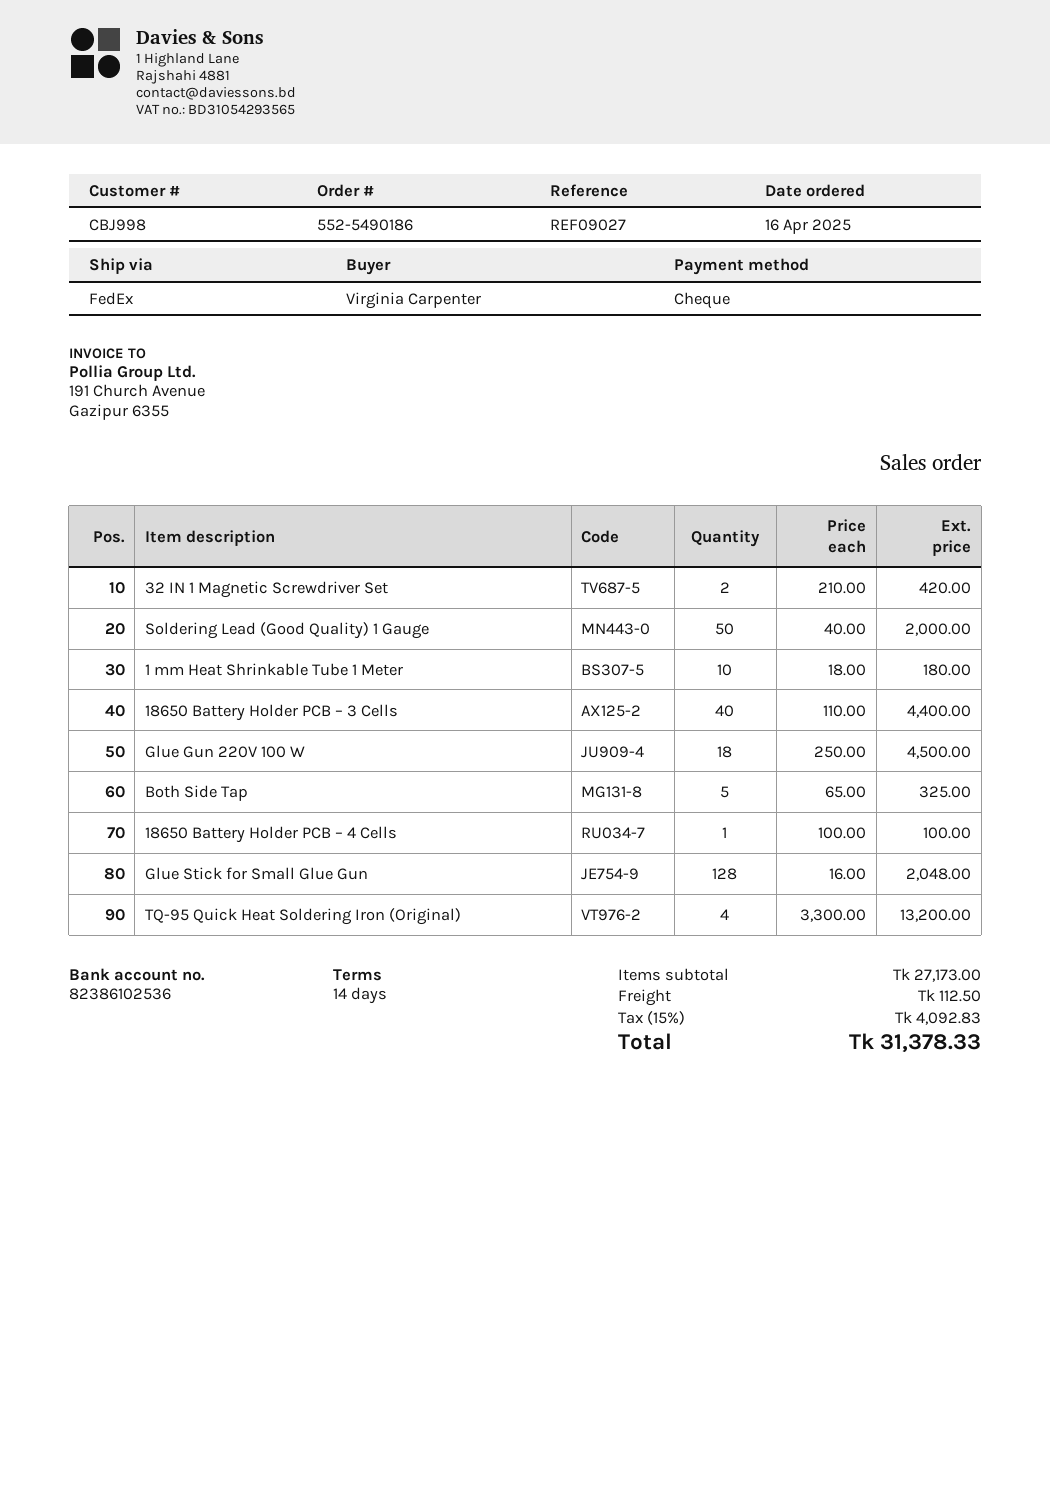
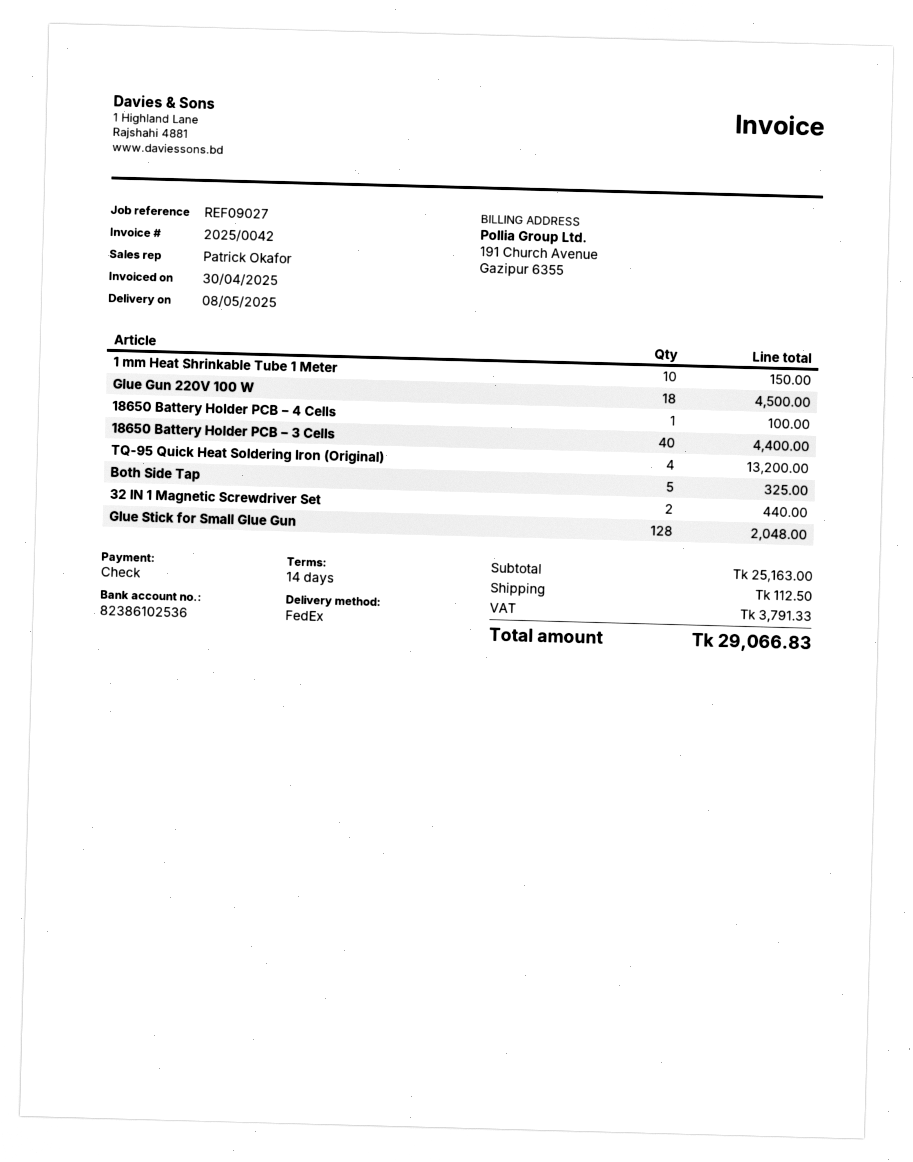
32 IN 1 Magnetic Screwdriver Set: 2 for 420.00 -> 2 for 440.00
Soldering Lead (Good Quality) 1 Gauge: 50 for 2000.00 -> none
1 mm Heat Shrinkable Tube 1 Meter: 10 for 180.00 -> 10 for 150.00
subtotal: 27173.00 -> 25163.00
tax: 4092.83 -> 3791.33
total: 31378.33 -> 29066.83

